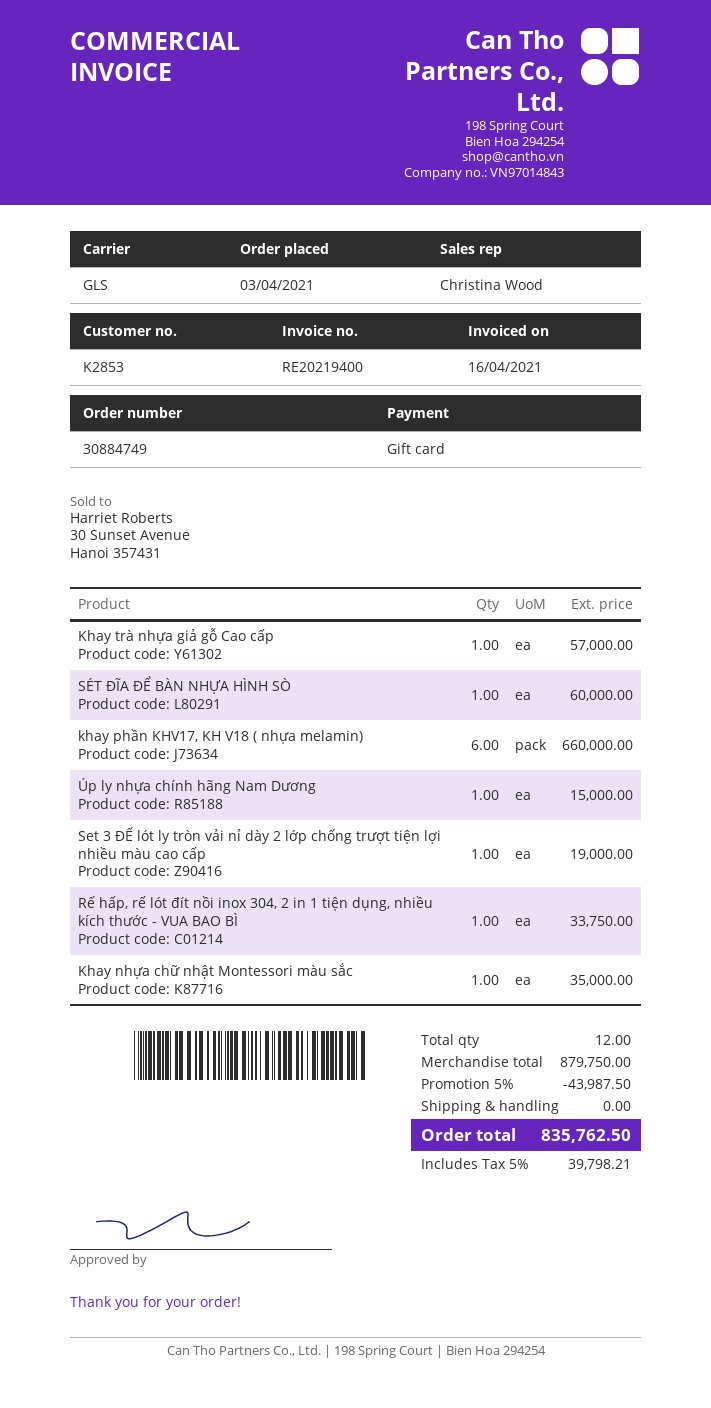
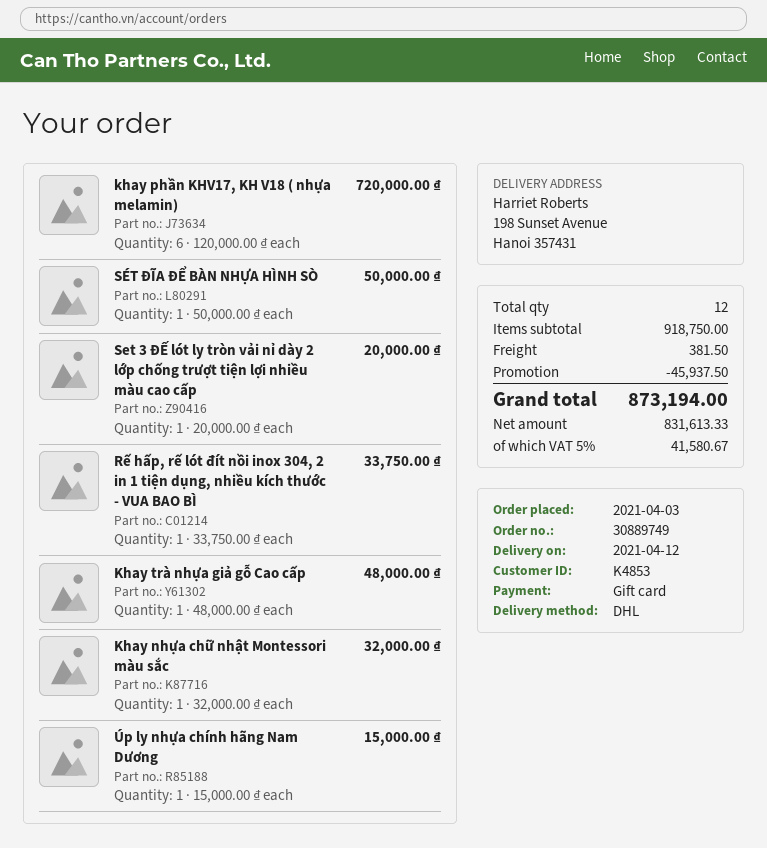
order number: 30884749 -> 30889749
customer number: K2853 -> K4853
shipping method: GLS -> DHL
Khay trà nhựa giả gỗ Cao cấp: 1 for 57000.00 -> 1 for 48000.00
SÉT ĐĨA ĐỂ BÀN NHỰA HÌNH SÒ: 1 for 60000.00 -> 1 for 50000.00
khay phần KHV17, KH V18 ( nhựa melamin): 6 for 660000.00 -> 6 for 720000.00
Set 3 ĐẾ lót ly tròn vải nỉ dày 2 lớp chống trượt tiện lợi nhiều màu cao cấp: 1 for 19000.00 -> 1 for 20000.00
Khay nhựa chữ nhật Montessori màu sắc: 1 for 35000.00 -> 1 for 32000.00
subtotal: 879750.00 -> 918750.00
discount: 43987.50 -> 45937.50
shipping: 0.00 -> 381.50
tax: 5% = 39798.21 -> 5% = 41580.67
total: 835762.50 -> 873194.00

